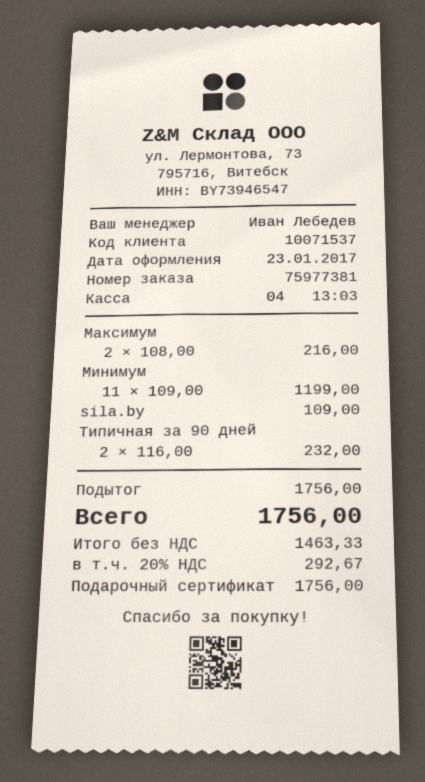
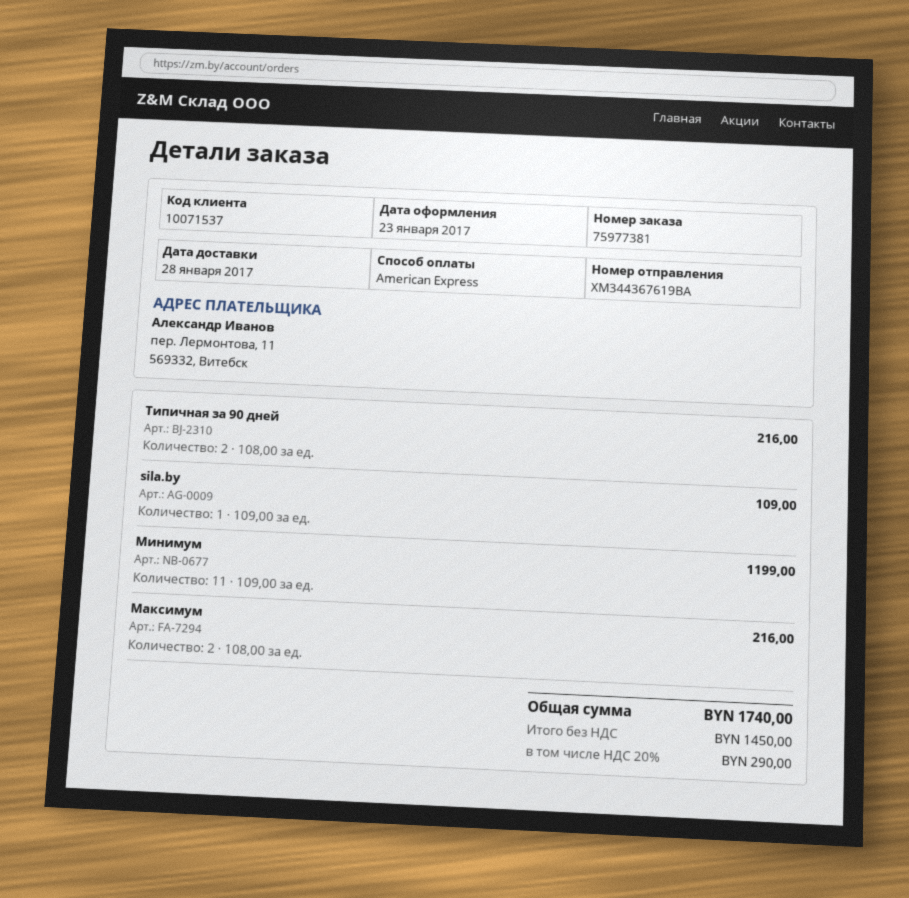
payment method: gift card -> American Express
Типичная за 90 дней: 2 x 116.00 = 232.00 -> 2 x 108.00 = 216.00
net: 1463.33 -> 1450.00
tax: 20% = 292.67 -> 20% = 290.00
total: 1756.00 -> 1740.00

